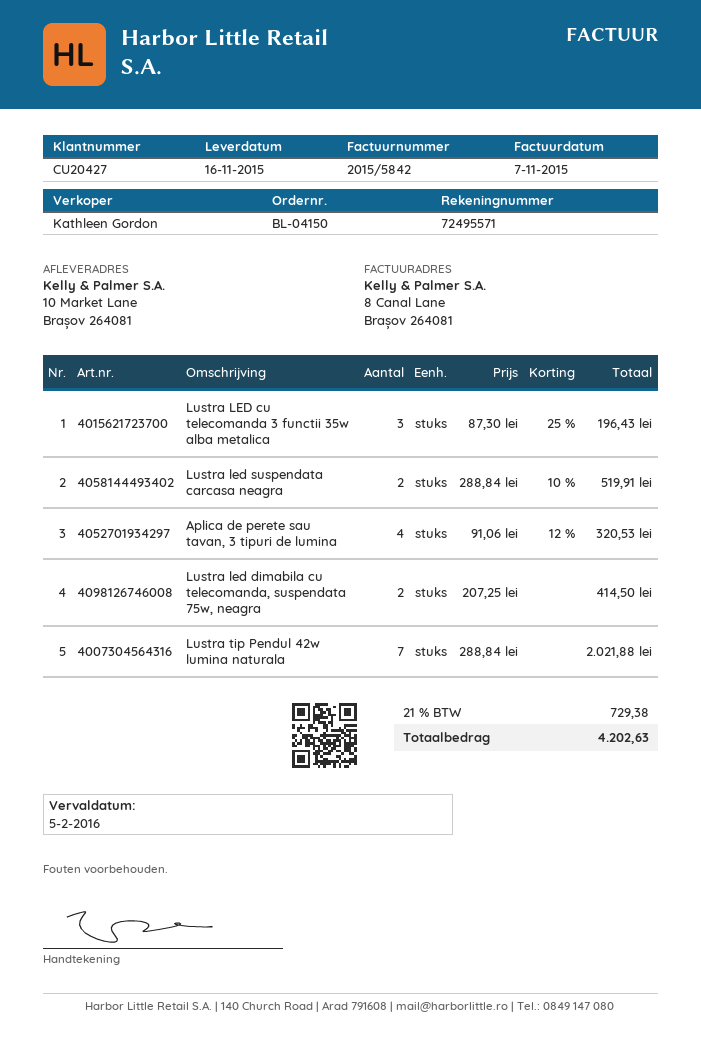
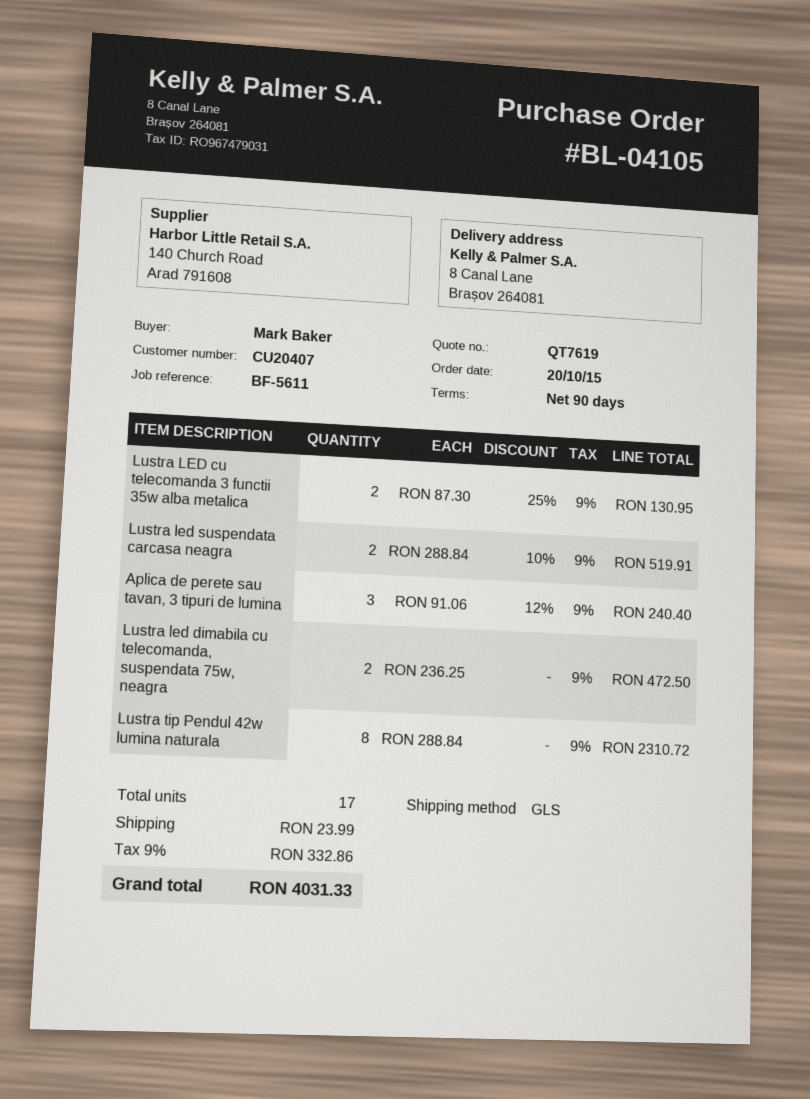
order number: BL-04150 -> BL-04105
customer number: CU20427 -> CU20407
ship to: 10 Market Lane, Brașov 264081 -> 8 Canal Lane, Brașov 264081
Lustra LED cu telecomanda 3 functii 35w alba metalica: 3 x 87.30 - 25% = 196.43 -> 2 x 87.30 - 25% = 130.95
Aplica de perete sau tavan, 3 tipuri de lumina: 4 x 91.06 - 12% = 320.53 -> 3 x 91.06 - 12% = 240.40
Lustra led dimabila cu telecomanda, suspendata 75w, neagra: 2 x 207.25 = 414.50 -> 2 x 236.25 = 472.50
Lustra tip Pendul 42w lumina naturala: 7 x 288.84 = 2021.88 -> 8 x 288.84 = 2310.72
shipping: none -> 23.99
tax: 21% = 729.38 -> 9% = 332.86
total: 4202.63 -> 4031.33

